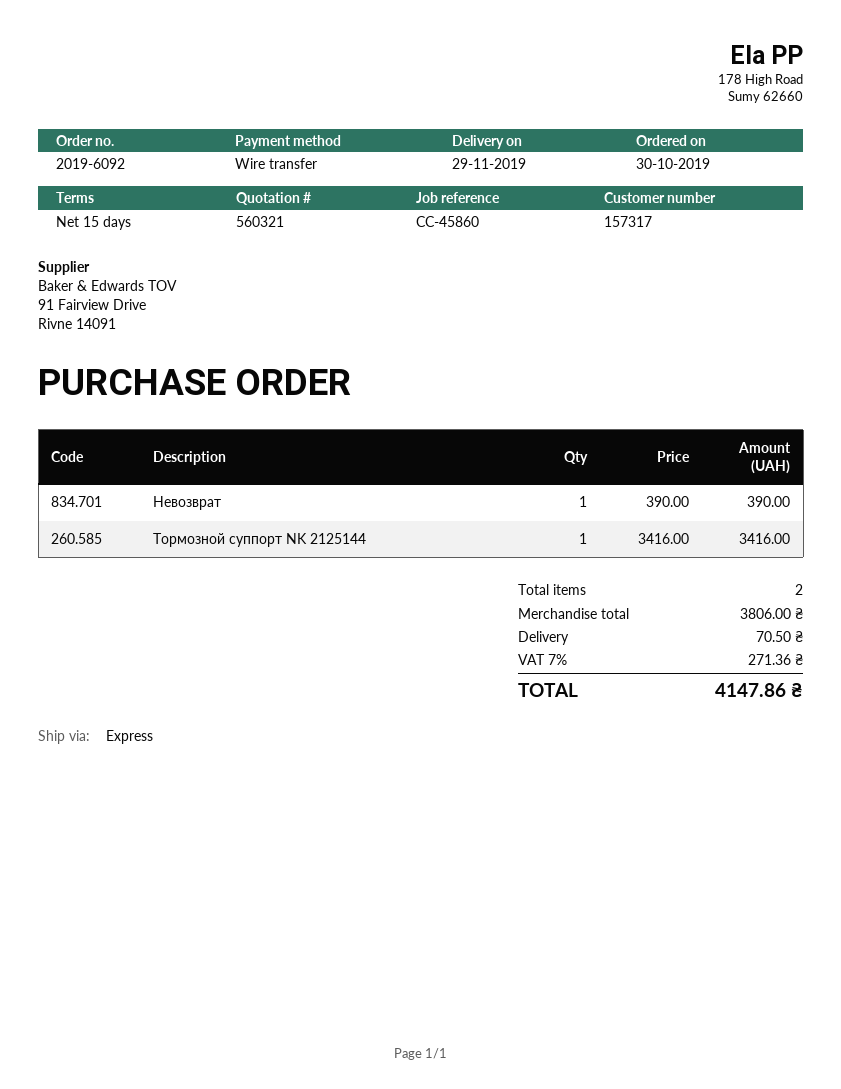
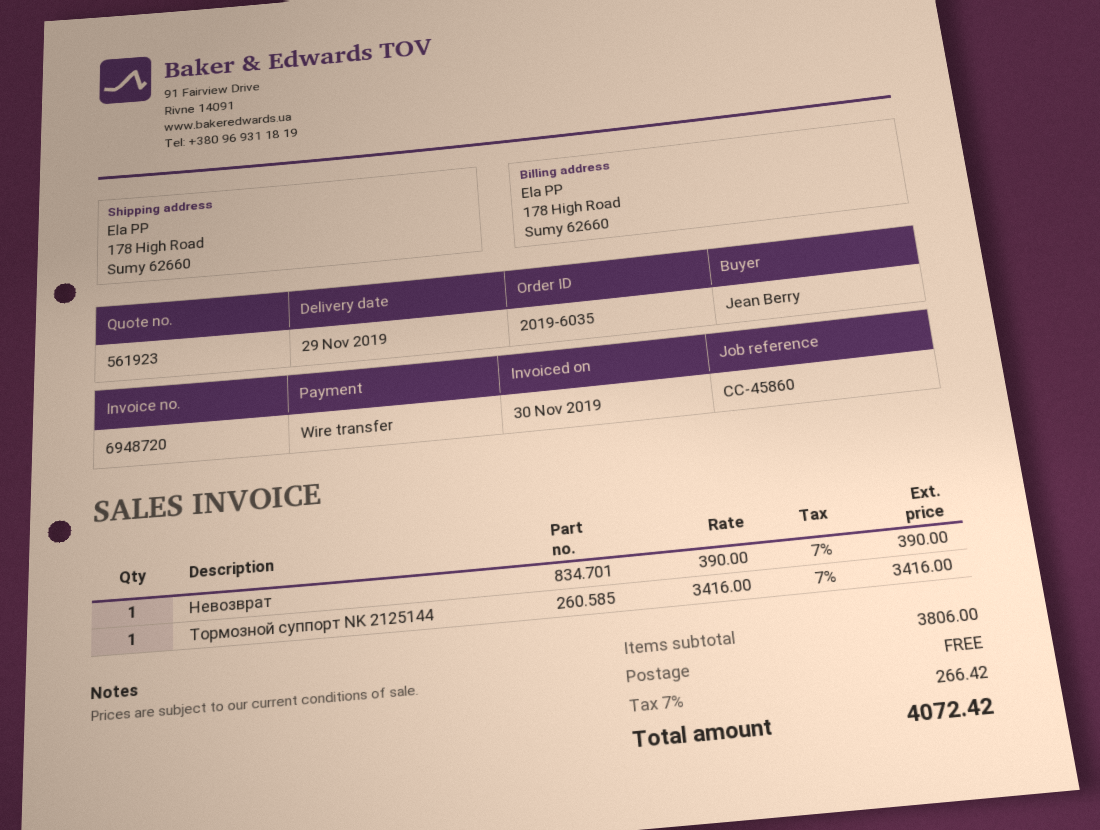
quote number: 560321 -> 561923
order number: 2019-6092 -> 2019-6035
shipping: 70.50 -> 0.00
tax: 7% = 271.36 -> 7% = 266.42
total: 4147.86 -> 4072.42

